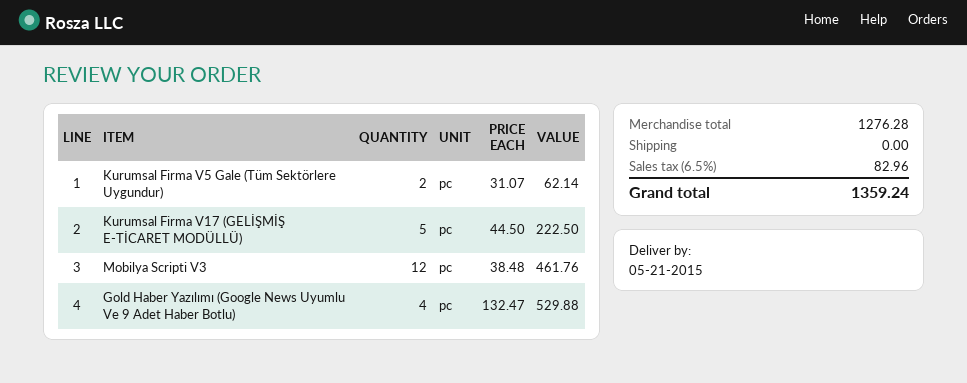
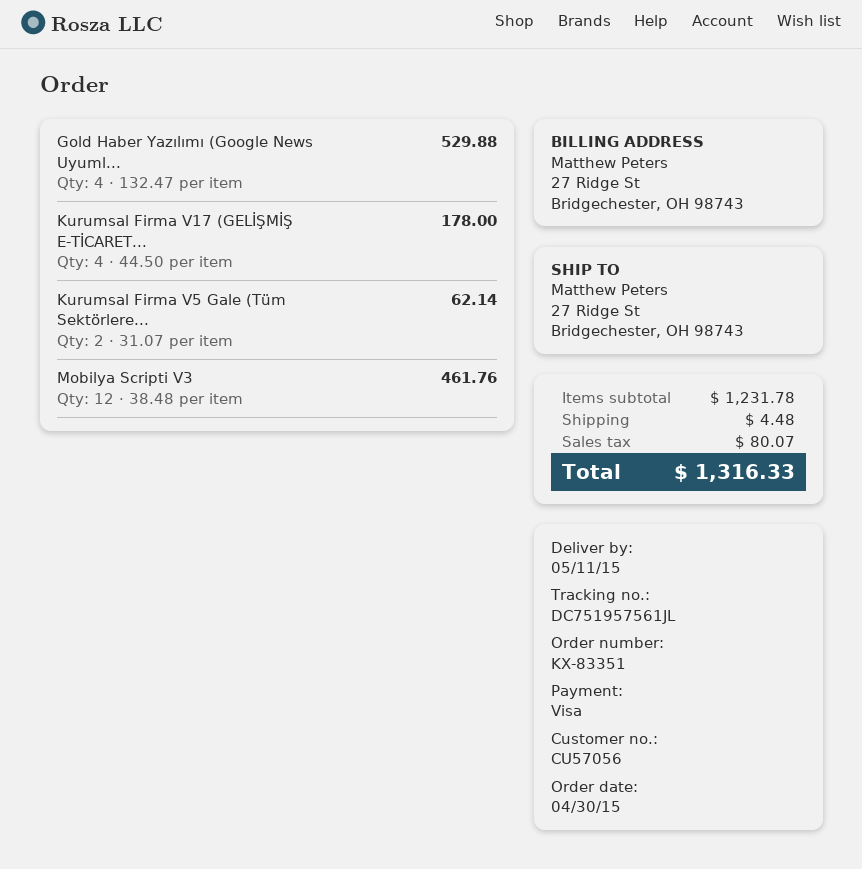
delivery date: 2015-05-21 -> 2015-05-11
Kurumsal Firma V17 (GELİŞMİŞ E-TİCARET MODÜLLÜ): 5 x 44.50 = 222.50 -> 4 x 44.50 = 178.00
subtotal: 1276.28 -> 1231.78
shipping: 0.00 -> 4.48
tax: 82.96 -> 80.07
total: 1359.24 -> 1316.33

